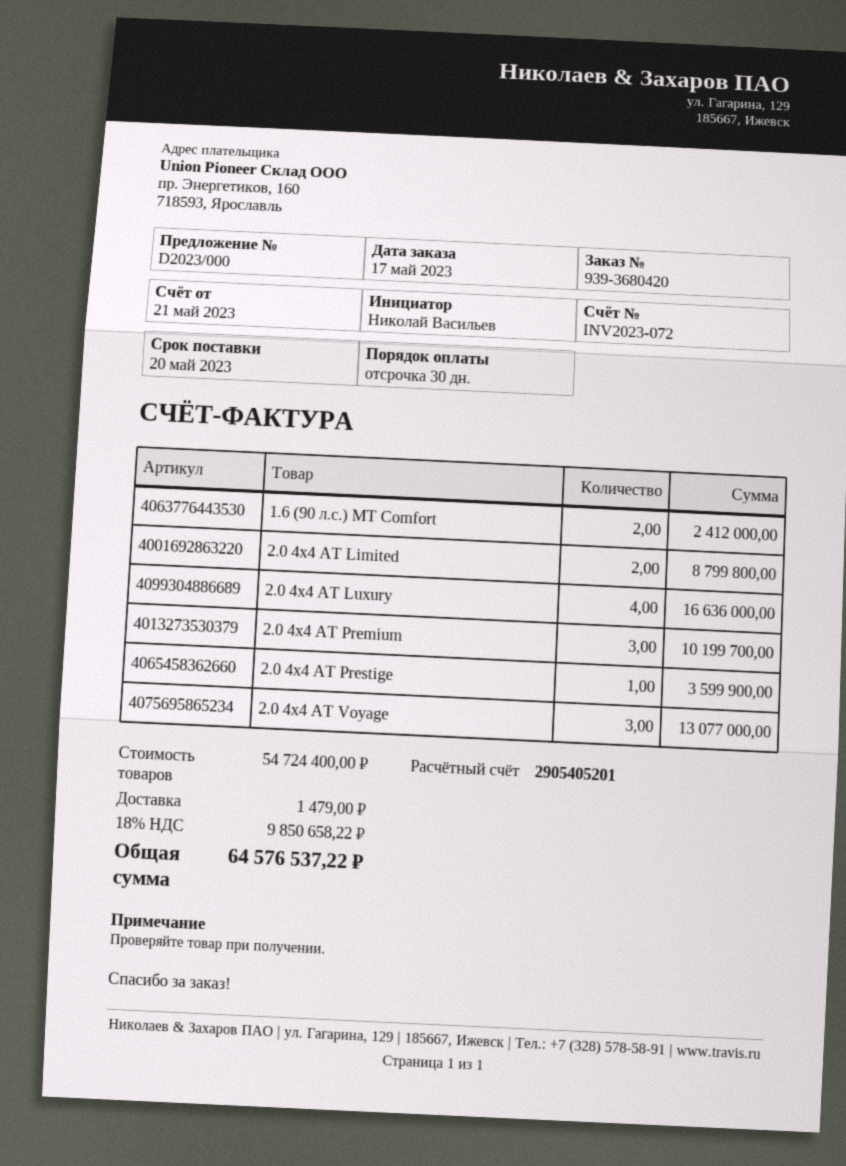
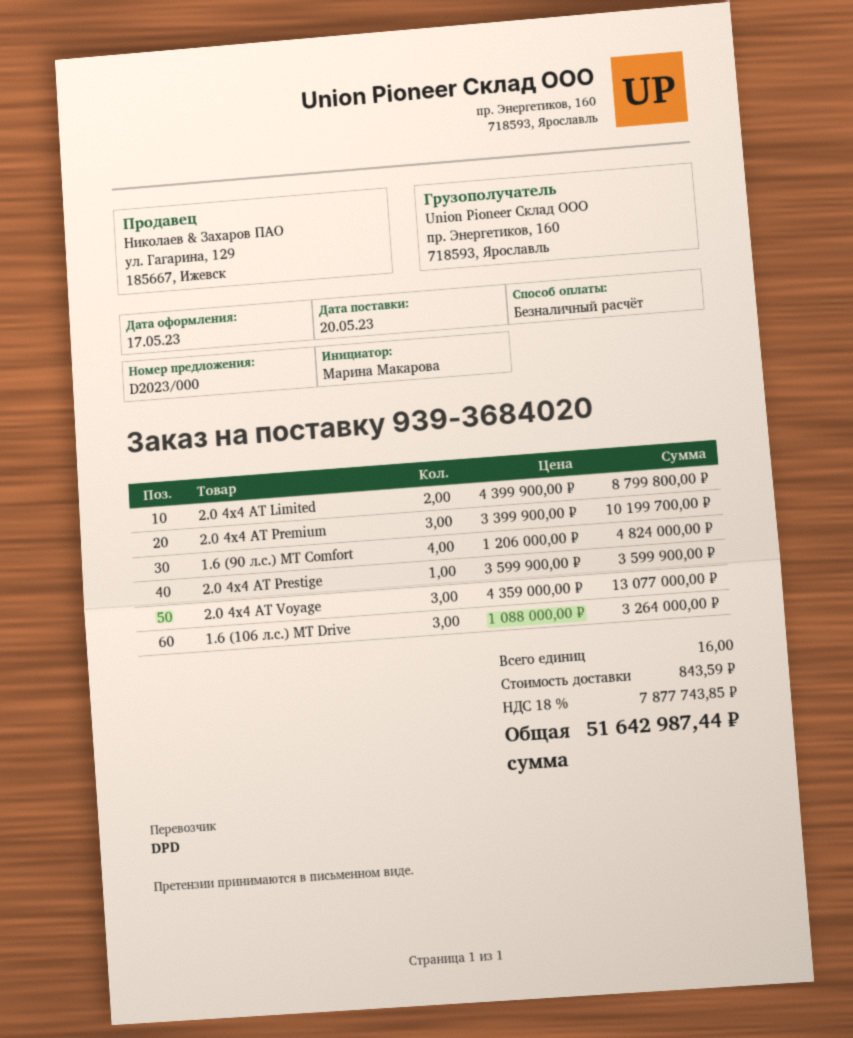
order number: 939-3680420 -> 939-3684020
ordered by: Николай Васильев -> Марина Макарова
1.6 (90 л.с.) MT Comfort: 2 for 2412000.00 -> 4 for 4824000.00
2.0 4x4 AT Luxury: 4 for 16636000.00 -> none
1.6 (106 л.с.) MT Drive: none -> 3 for 3264000.00
shipping: 1479.00 -> 843.59
tax: 18% = 9850658.22 -> 18% = 7877743.85
total: 64576537.22 -> 51642987.44

